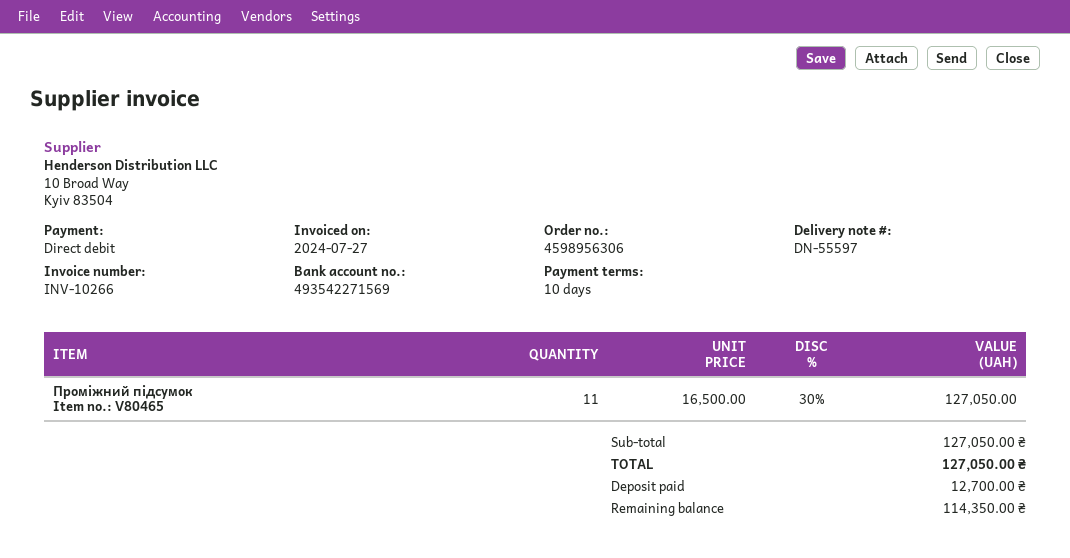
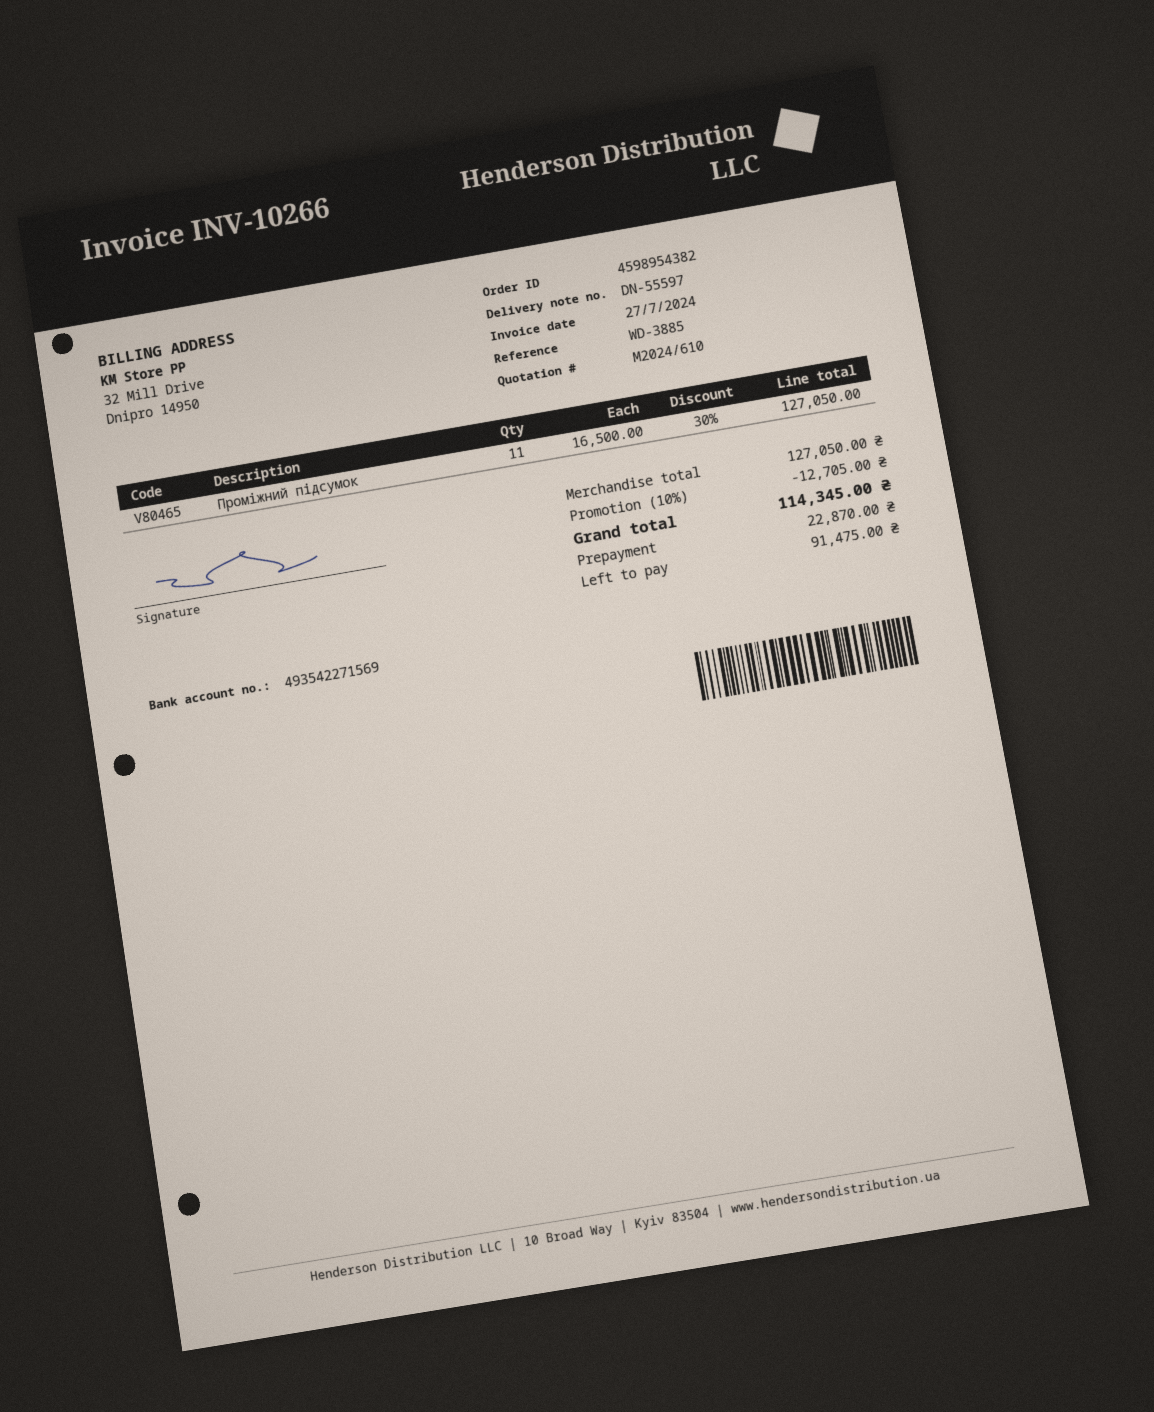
order number: 4598956306 -> 4598954382
discount: none -> 10% = 12705.00
total: 127050.00 -> 114345.00
deposit: 12700.00 -> 22870.00
balance: 114350.00 -> 91475.00

